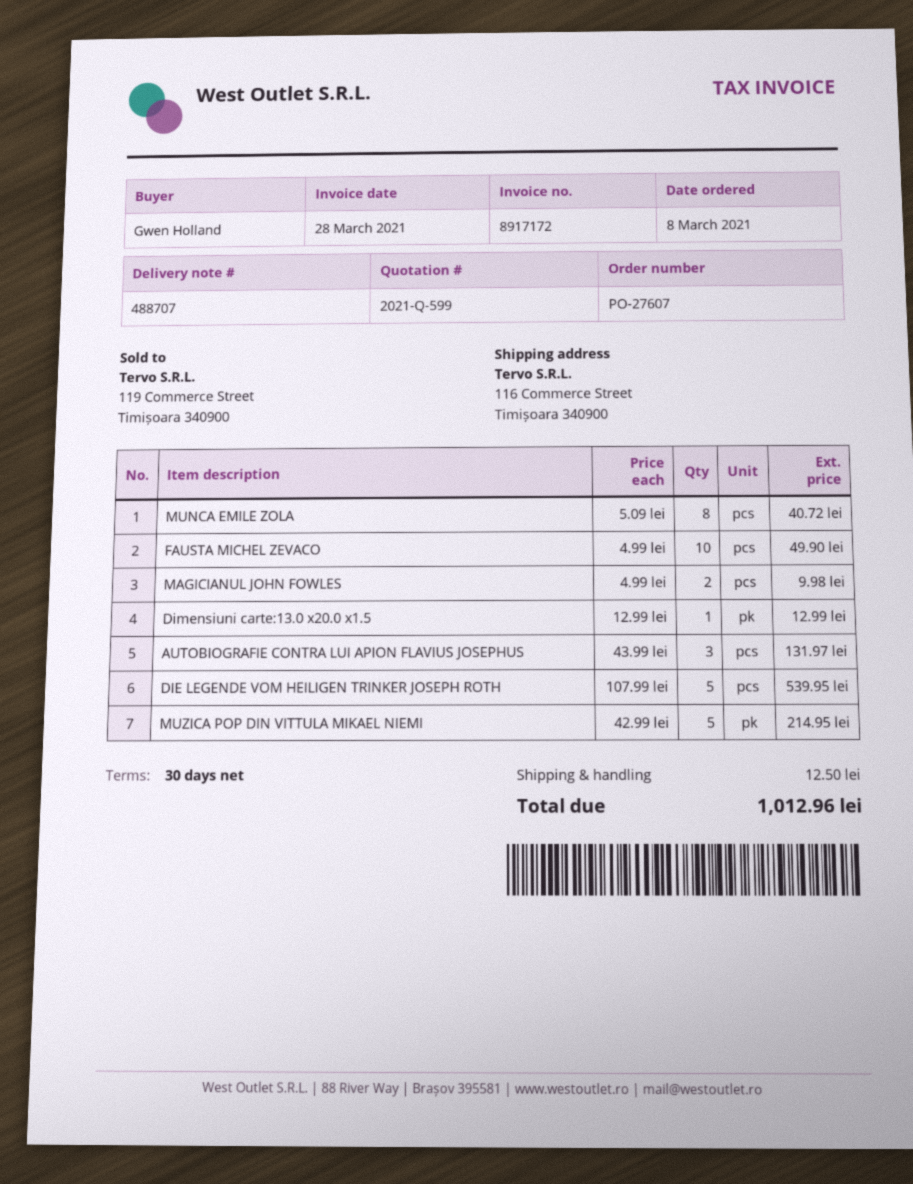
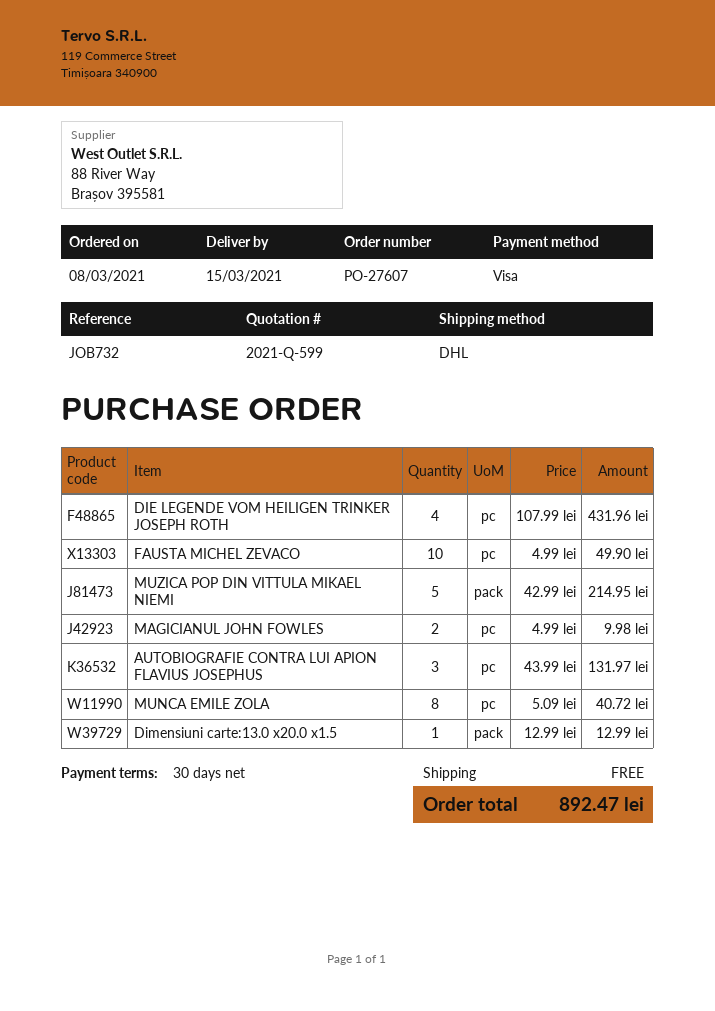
DIE LEGENDE VOM HEILIGEN TRINKER JOSEPH ROTH: 5 x 107.99 = 539.95 -> 4 x 107.99 = 431.96
shipping: 12.50 -> 0.00
total: 1012.96 -> 892.47

